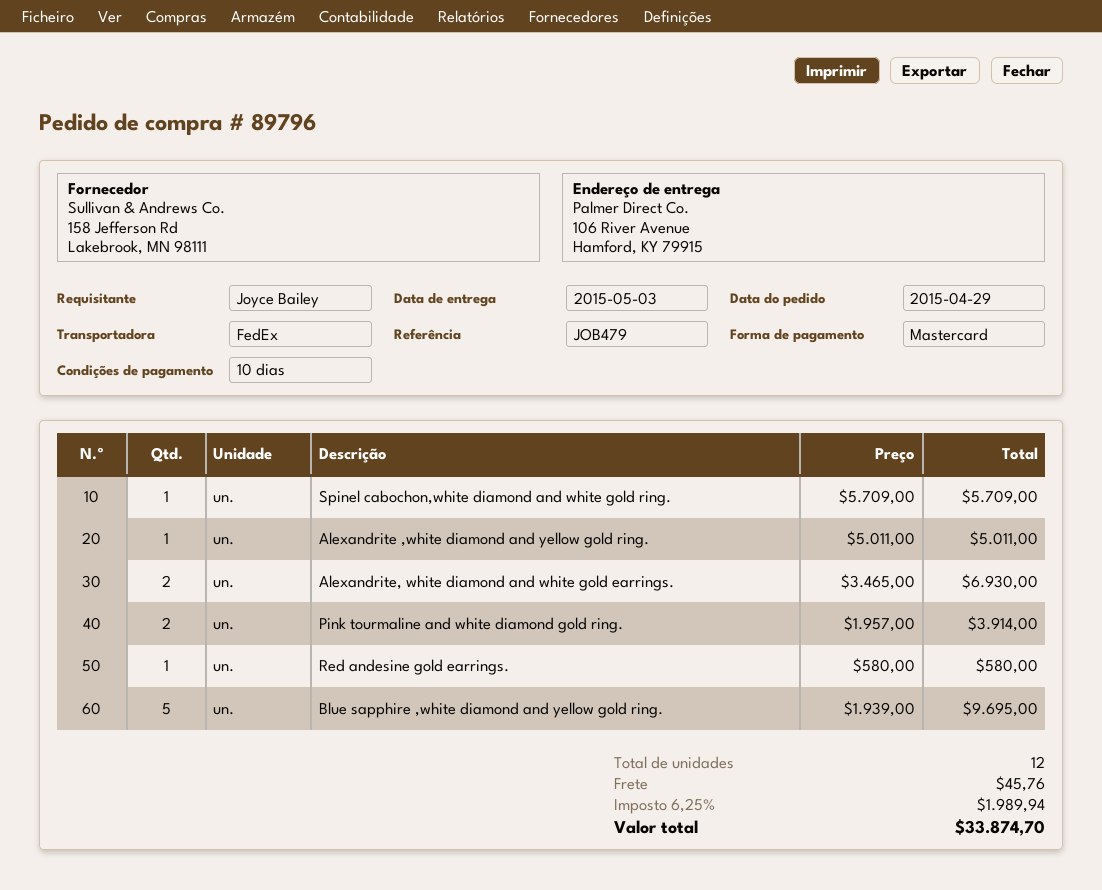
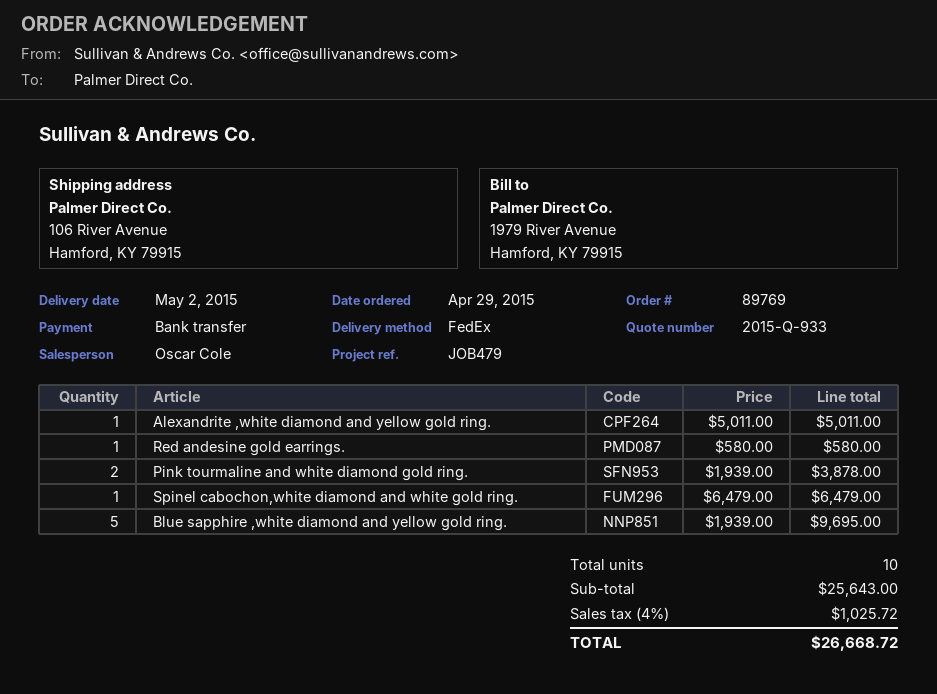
order number: 89796 -> 89769
delivery date: 2015-05-03 -> 2015-05-02
payment method: Mastercard -> bank transfer
Spinel cabochon,white diamond and white gold ring.: 1 x 5709.00 = 5709.00 -> 1 x 6479.00 = 6479.00
Alexandrite, white diamond and white gold earrings.: 2 x 3465.00 = 6930.00 -> none
Pink tourmaline and white diamond gold ring.: 2 x 1957.00 = 3914.00 -> 2 x 1939.00 = 3878.00
total quantity: 12 -> 10
shipping: 45.76 -> none
tax: 6.25% = 1989.94 -> 4% = 1025.72
total: 33874.70 -> 26668.72

